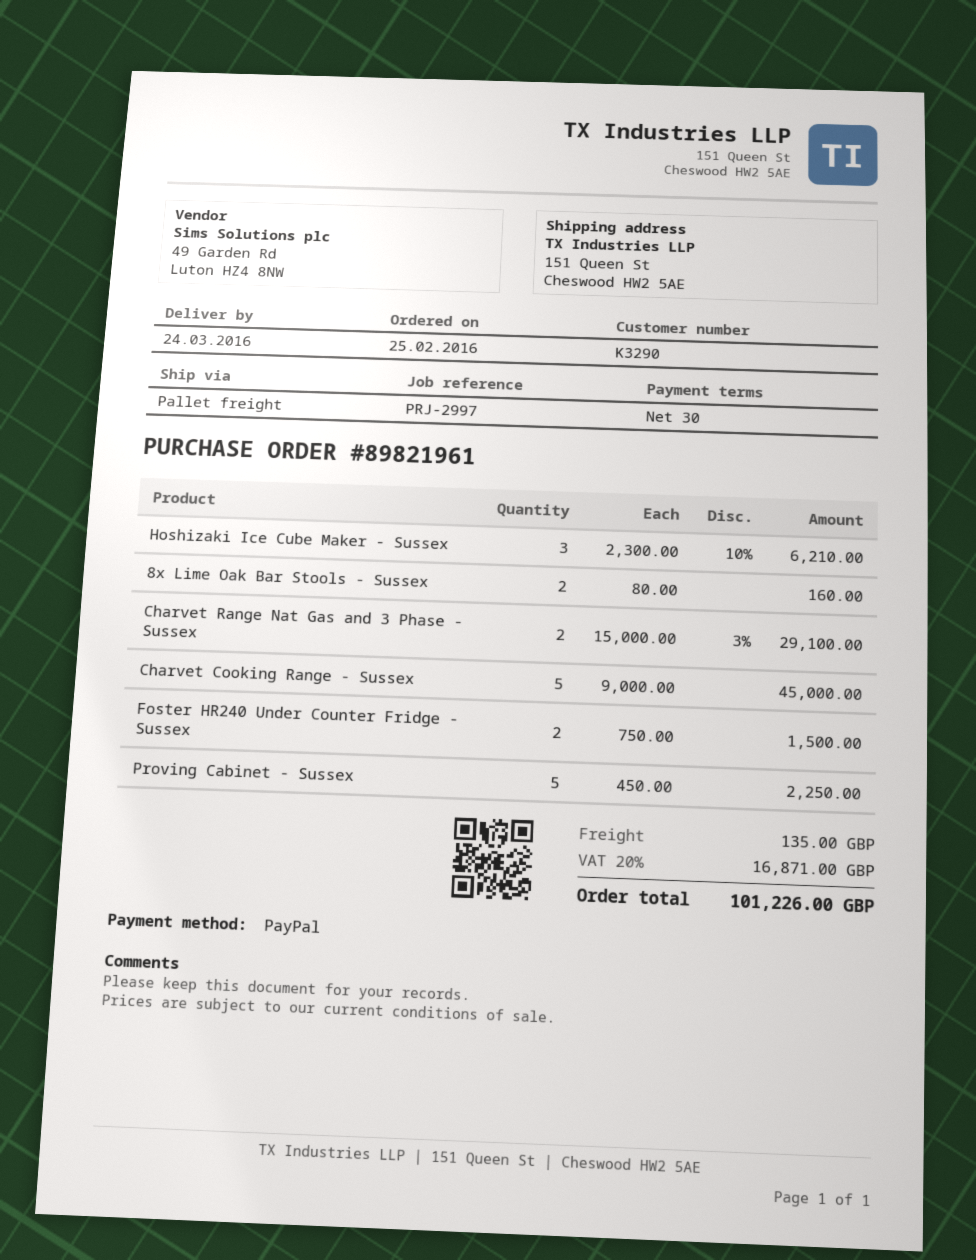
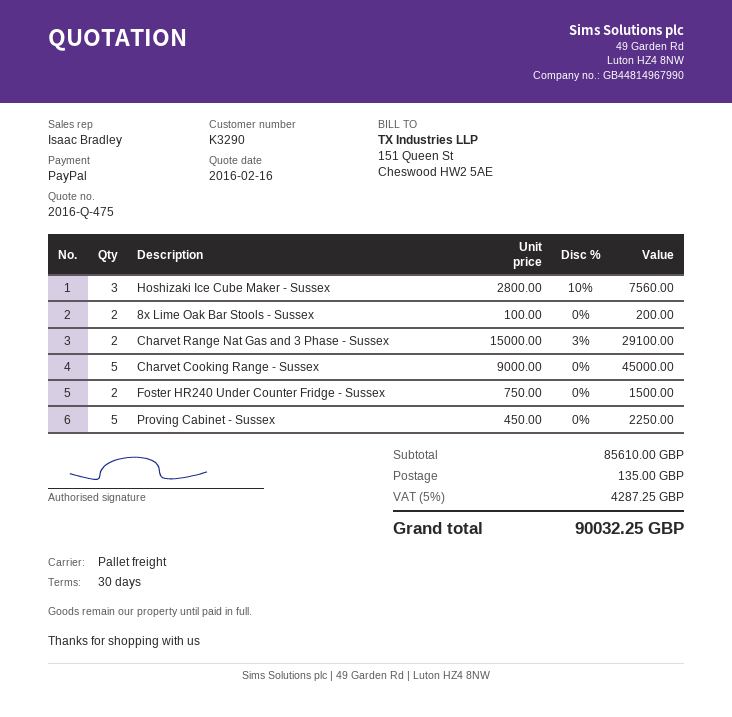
Hoshizaki Ice Cube Maker - Sussex: 3 x 2300.00 - 10% = 6210.00 -> 3 x 2800.00 - 10% = 7560.00
8x Lime Oak Bar Stools - Sussex: 2 x 80.00 = 160.00 -> 2 x 100.00 = 200.00
tax: 20% = 16871.00 -> 5% = 4287.25
total: 101226.00 -> 90032.25

